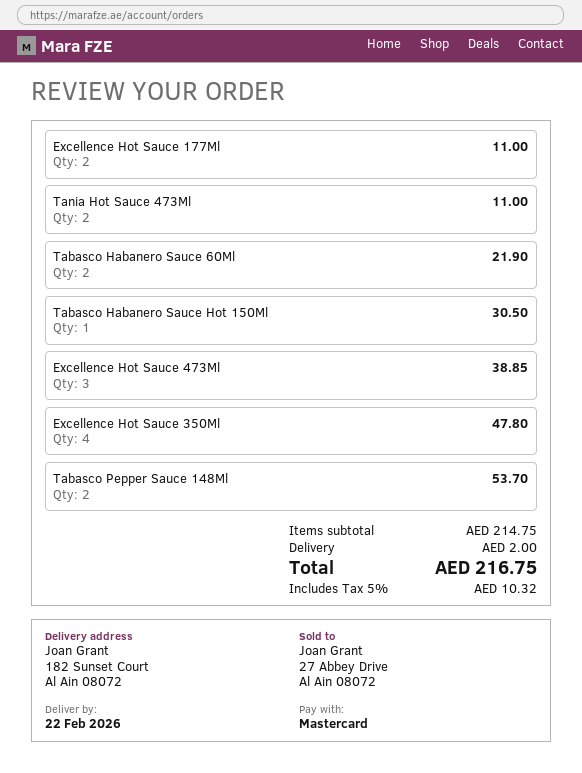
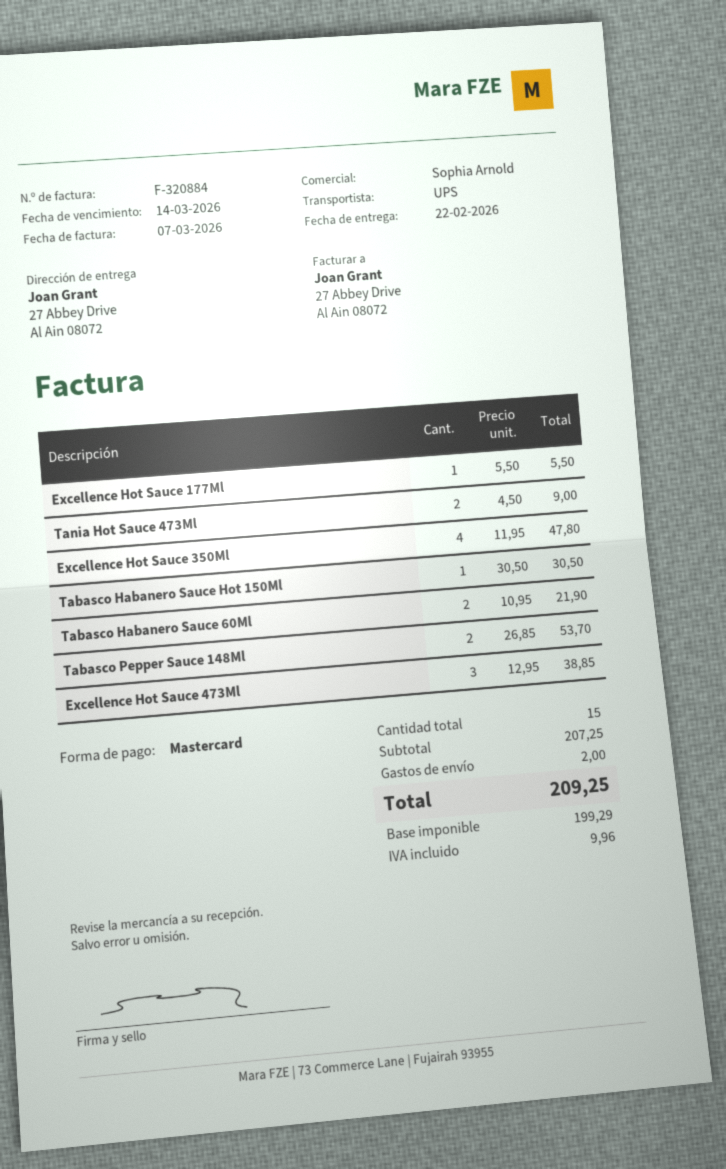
ship to: 182 Sunset Court, Al Ain 08072 -> 27 Abbey Drive, Al Ain 08072
Excellence Hot Sauce 177Ml: 2 for 11.00 -> 1 for 5.50
Tania Hot Sauce 473Ml: 2 for 11.00 -> 2 for 9.00
subtotal: 214.75 -> 207.25
tax: 10.32 -> 9.96
total: 216.75 -> 209.25

